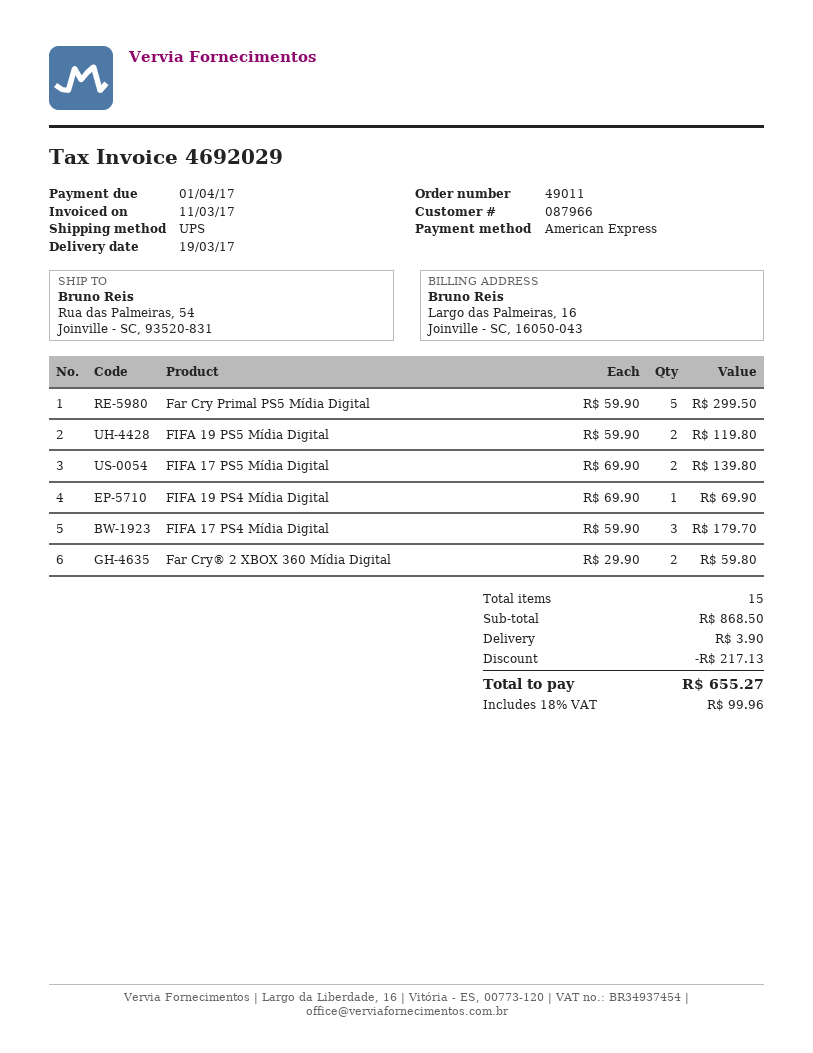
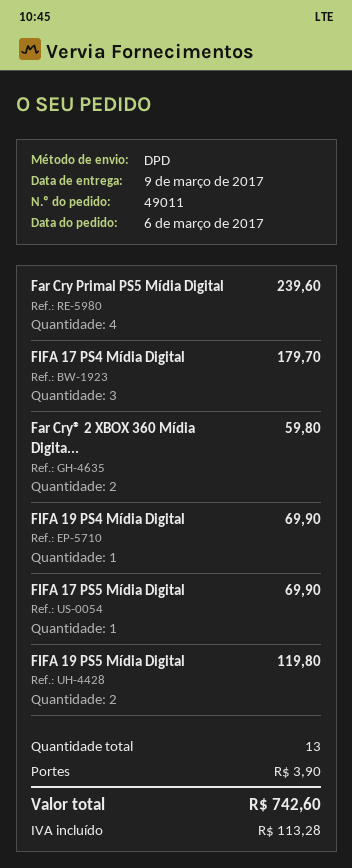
delivery date: 2017-03-19 -> 2017-03-09
shipping method: UPS -> DPD
Far Cry Primal PS5 Mídia Digital: 5 for 299.50 -> 4 for 239.60
FIFA 17 PS5 Mídia Digital: 2 for 139.80 -> 1 for 69.90
total quantity: 15 -> 13
discount: 217.13 -> none
tax: 99.96 -> 113.28
total: 655.27 -> 742.60

